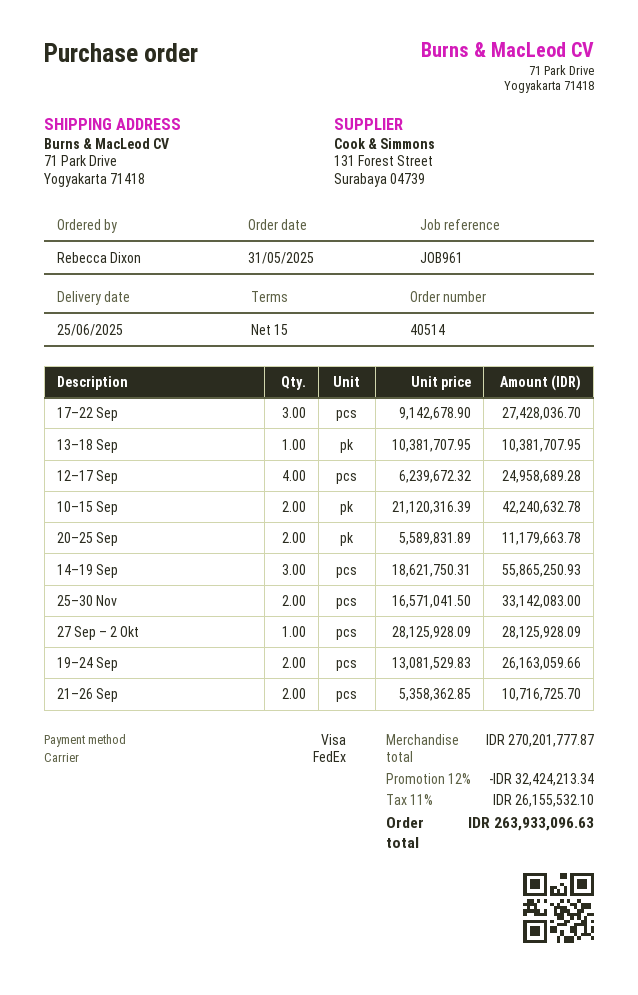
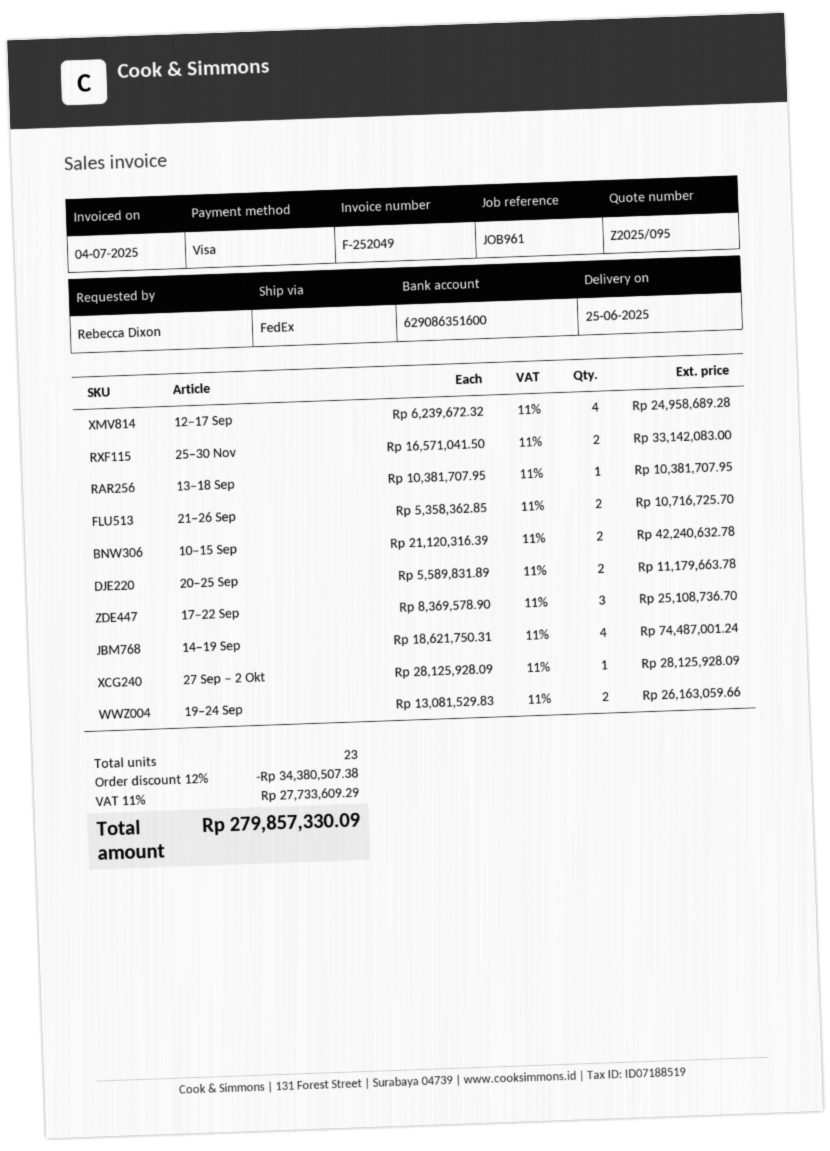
17–22 Sep: 3 x 9142678.90 = 27428036.70 -> 3 x 8369578.90 = 25108736.70
14–19 Sep: 3 x 18621750.31 = 55865250.93 -> 4 x 18621750.31 = 74487001.24
discount: 12% = 32424213.34 -> 12% = 34380507.38
tax: 11% = 26155532.10 -> 11% = 27733609.29
total: 263933096.63 -> 279857330.09

